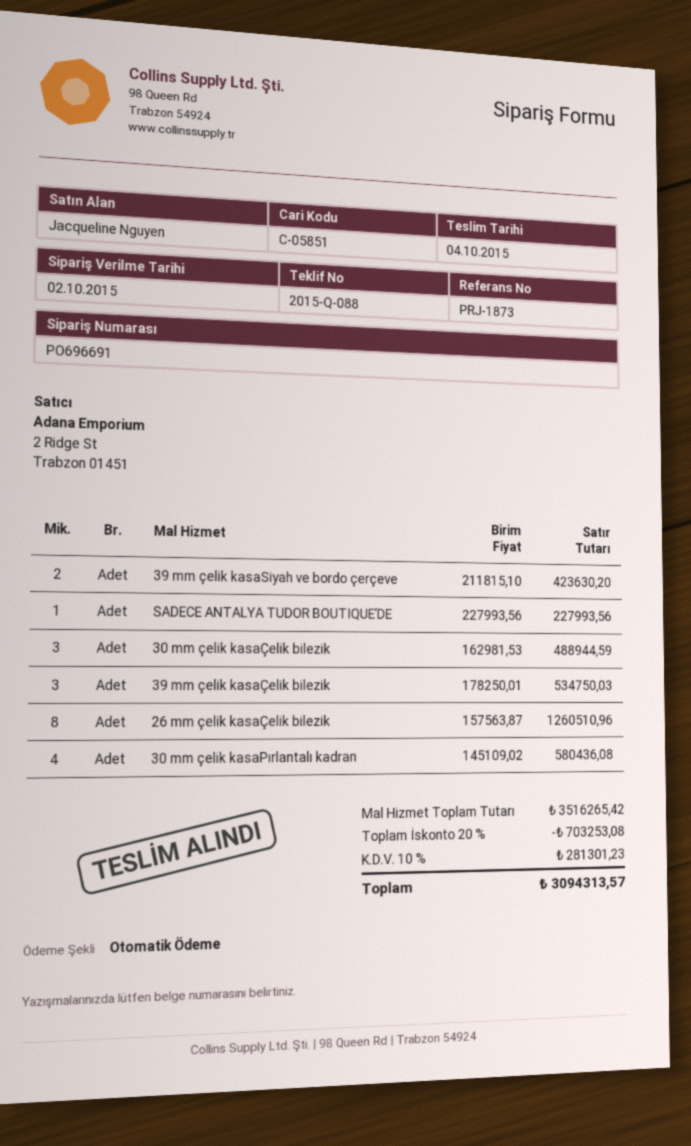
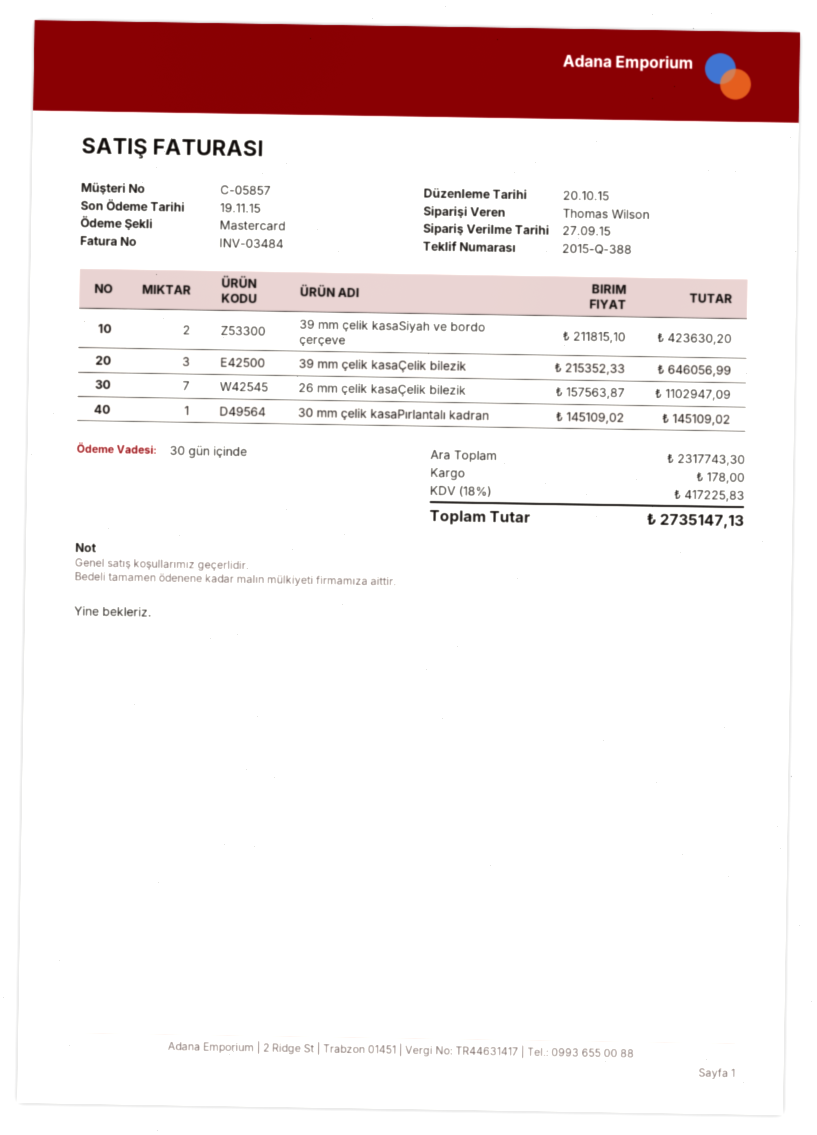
quote number: 2015-Q-088 -> 2015-Q-388
order date: 2015-10-02 -> 2015-09-27
customer number: C-05851 -> C-05857
ordered by: Jacqueline Nguyen -> Thomas Wilson
payment method: direct debit -> Mastercard
SADECE ANTALYA TUDOR BOUTIQUE’DE: 1 x 227993.56 = 227993.56 -> none
30 mm çelik kasaÇelik bilezik: 3 x 162981.53 = 488944.59 -> none
39 mm çelik kasaÇelik bilezik: 3 x 178250.01 = 534750.03 -> 3 x 215352.33 = 646056.99
26 mm çelik kasaÇelik bilezik: 8 x 157563.87 = 1260510.96 -> 7 x 157563.87 = 1102947.09
30 mm çelik kasaPırlantalı kadran: 4 x 145109.02 = 580436.08 -> 1 x 145109.02 = 145109.02
subtotal: 3516265.42 -> 2317743.30
discount: 20% = 703253.08 -> none
shipping: none -> 178.00
tax: 10% = 281301.23 -> 18% = 417225.83
total: 3094313.57 -> 2735147.13

